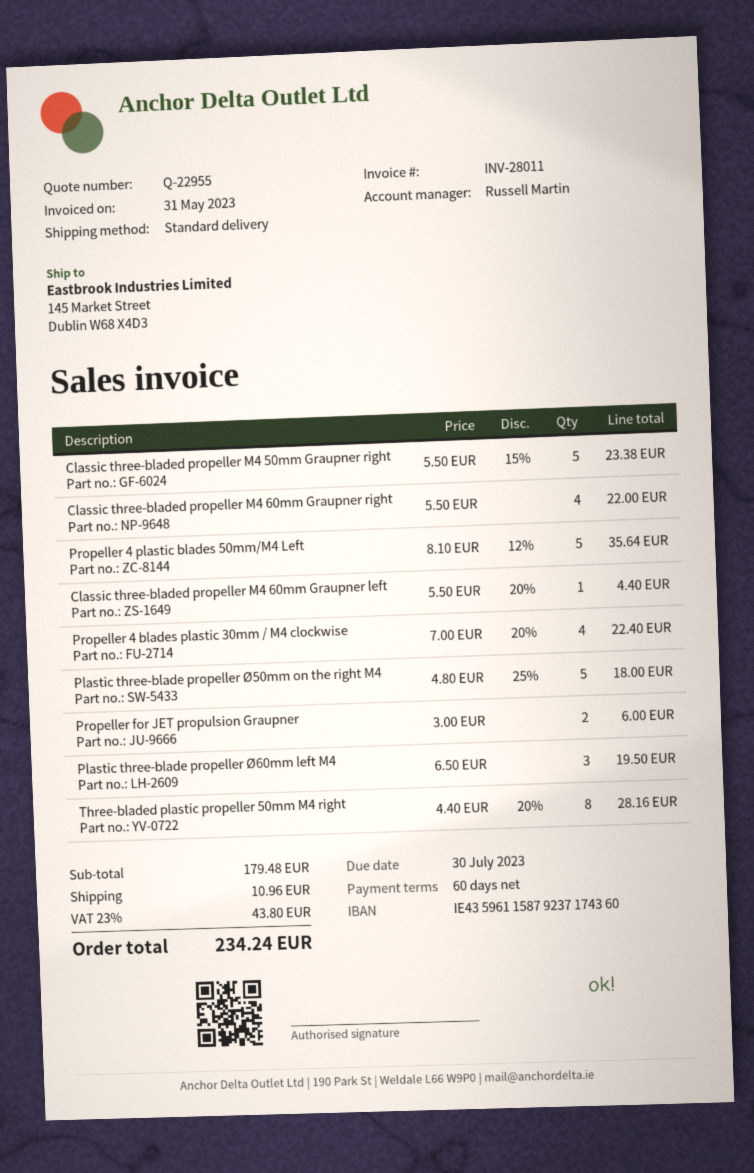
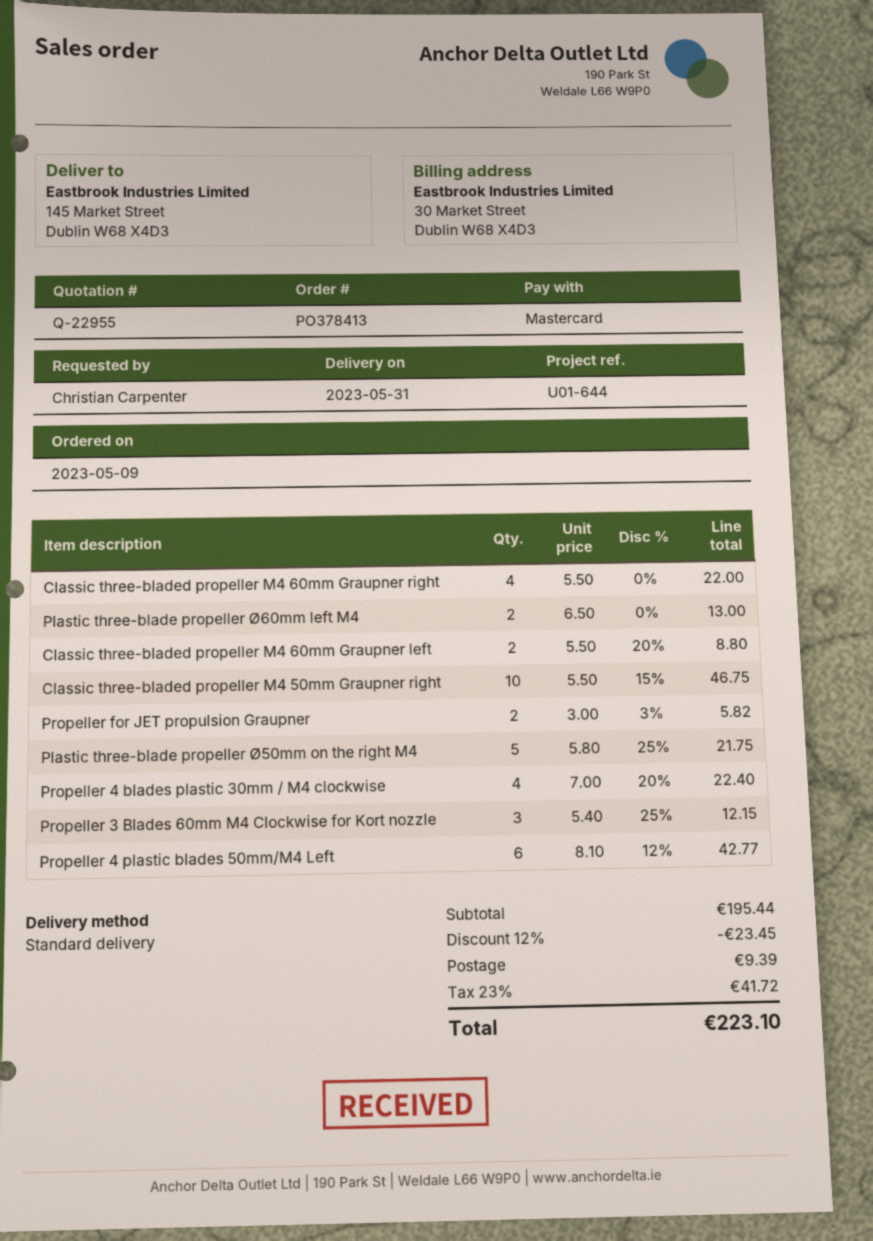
Classic three-bladed propeller M4 50mm Graupner right: 5 x 5.50 - 15% = 23.38 -> 10 x 5.50 - 15% = 46.75
Propeller 4 plastic blades 50mm/M4 Left: 5 x 8.10 - 12% = 35.64 -> 6 x 8.10 - 12% = 42.77
Classic three-bladed propeller M4 60mm Graupner left: 1 x 5.50 - 20% = 4.40 -> 2 x 5.50 - 20% = 8.80
Plastic three-blade propeller Ø50mm on the right M4: 5 x 4.80 - 25% = 18.00 -> 5 x 5.80 - 25% = 21.75
Propeller for JET propulsion Graupner: 2 x 3.00 = 6.00 -> 2 x 3.00 - 3% = 5.82
Plastic three-blade propeller Ø60mm left M4: 3 x 6.50 = 19.50 -> 2 x 6.50 = 13.00
Three-bladed plastic propeller 50mm M4 right: 8 x 4.40 - 20% = 28.16 -> none
Propeller 3 Blades 60mm M4 Clockwise for Kort nozzle: none -> 3 x 5.40 - 25% = 12.15
subtotal: 179.48 -> 195.44
discount: none -> 12% = 23.45
shipping: 10.96 -> 9.39
tax: 23% = 43.80 -> 23% = 41.72
total: 234.24 -> 223.10

